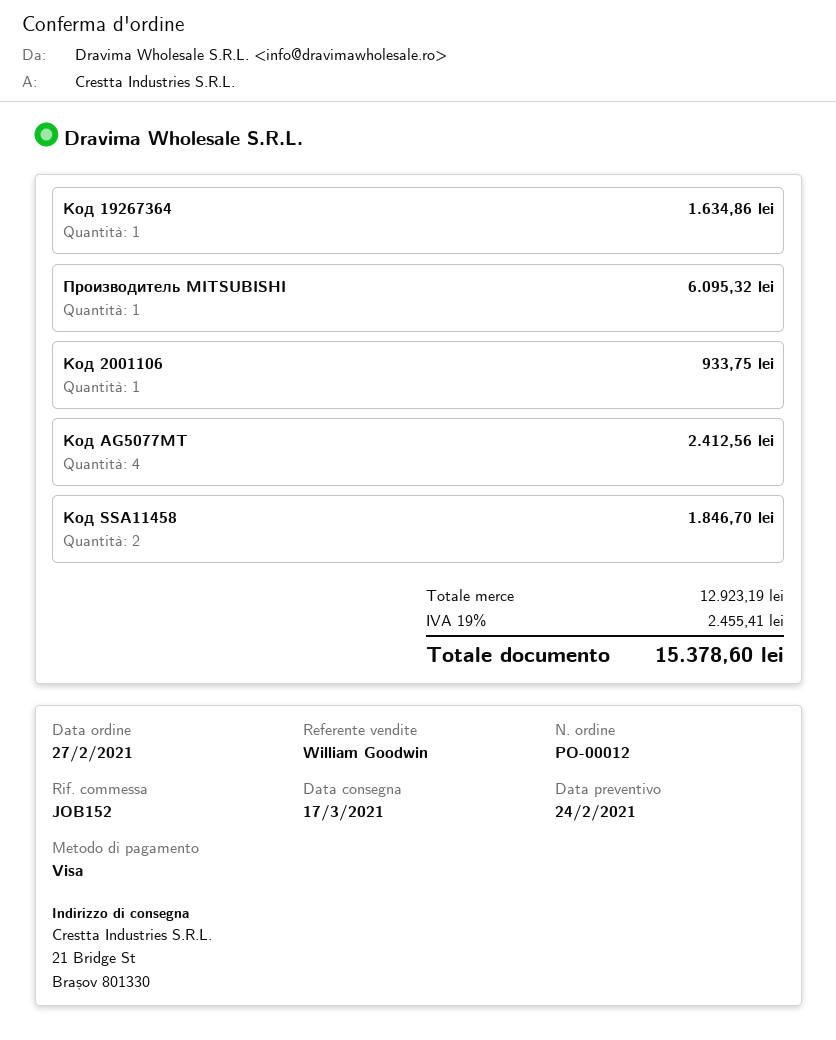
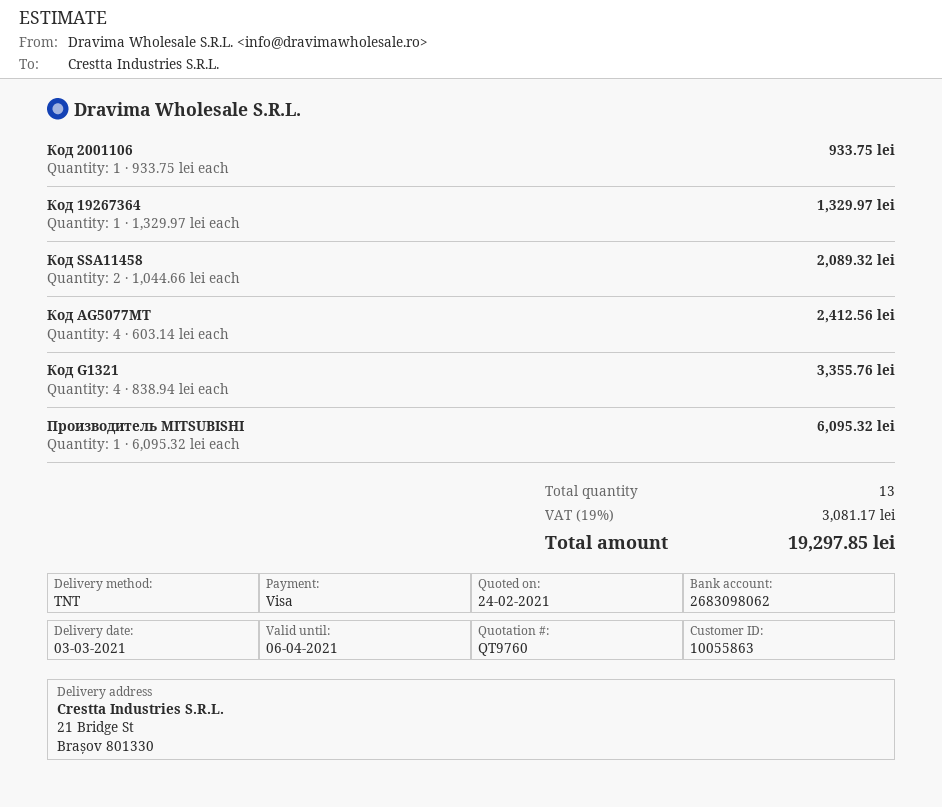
delivery date: 2021-03-17 -> 2021-03-03
Код 19267364: 1 for 1634.86 -> 1 for 1329.97
Код SSA11458: 2 for 1846.70 -> 2 for 2089.32
Код G1321: none -> 4 for 3355.76
tax: 19% = 2455.41 -> 19% = 3081.17
total: 15378.60 -> 19297.85

